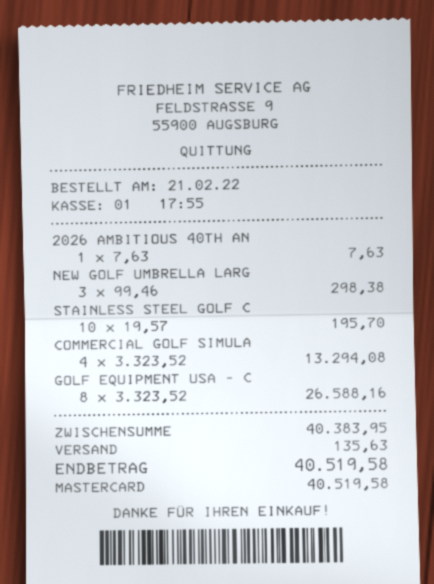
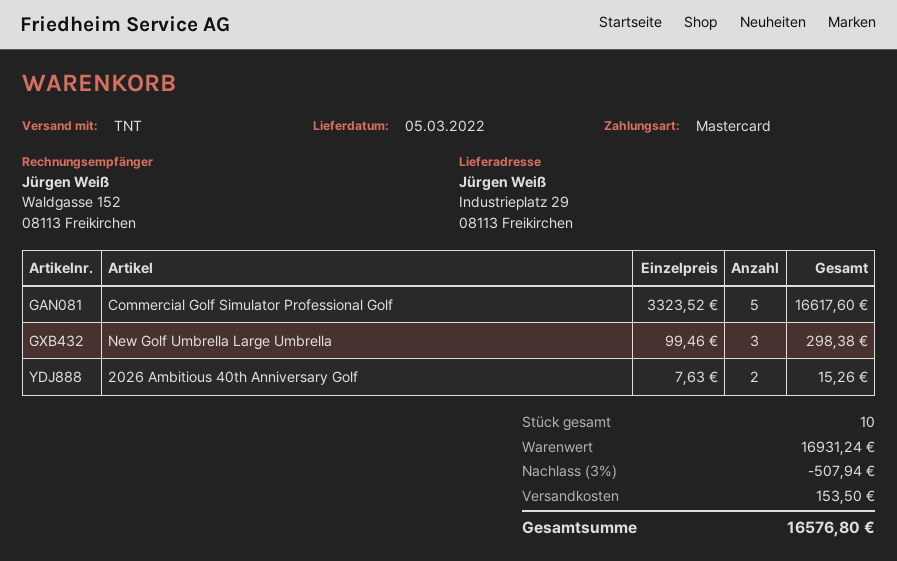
2026 AMBITIOUS 40TH AN: 1 x 7.63 = 7.63 -> 2 x 7.63 = 15.26
STAINLESS STEEL GOLF C: 10 x 19.57 = 195.70 -> none
COMMERCIAL GOLF SIMULA: 4 x 3323.52 = 13294.08 -> 5 x 3323.52 = 16617.60
GOLF EQUIPMENT USA - C: 8 x 3323.52 = 26588.16 -> none
subtotal: 40383.95 -> 16931.24
discount: none -> 3% = 507.94
shipping: 135.63 -> 153.50
total: 40519.58 -> 16576.80

